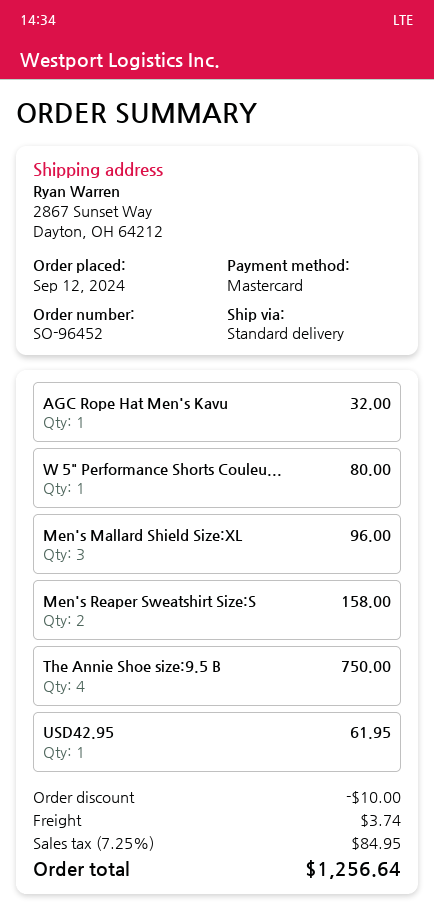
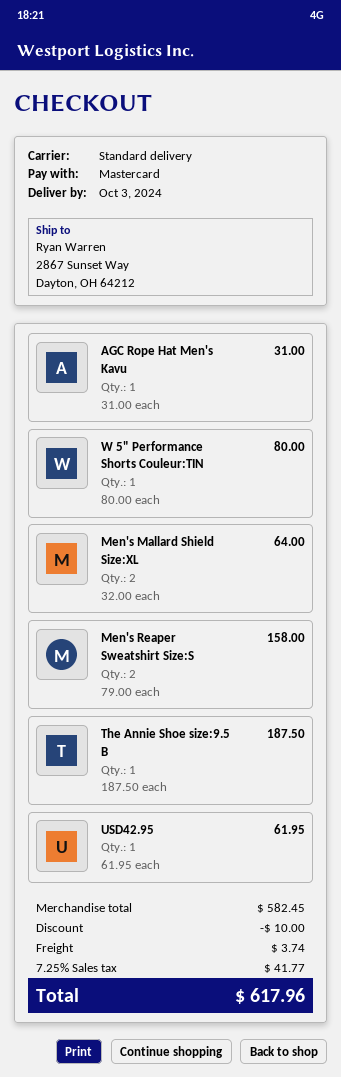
AGC Rope Hat Men's Kavu: 1 for 32.00 -> 1 for 31.00
Men's Mallard Shield Size:XL: 3 for 96.00 -> 2 for 64.00
The Annie Shoe size:9.5 B: 4 for 750.00 -> 1 for 187.50
tax: 7.25% = 84.95 -> 7.25% = 41.77
total: 1256.64 -> 617.96

